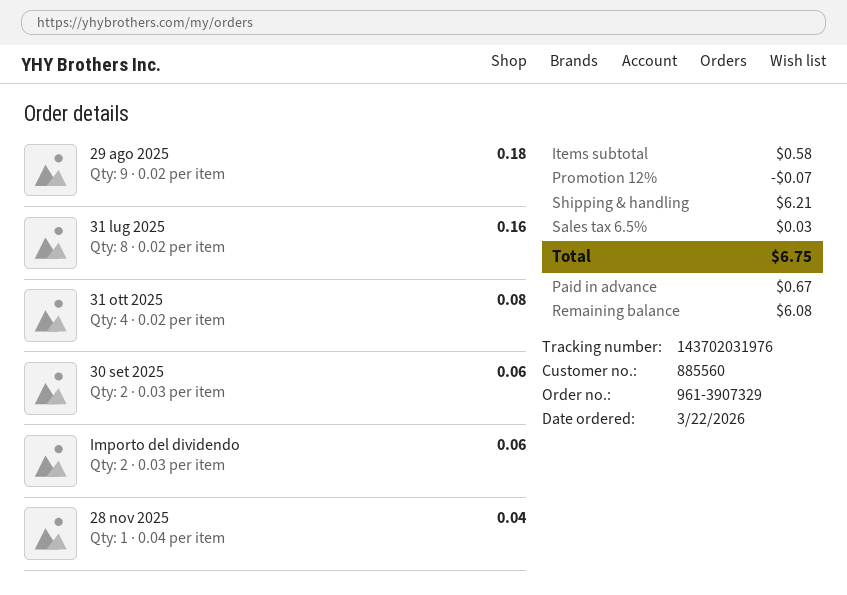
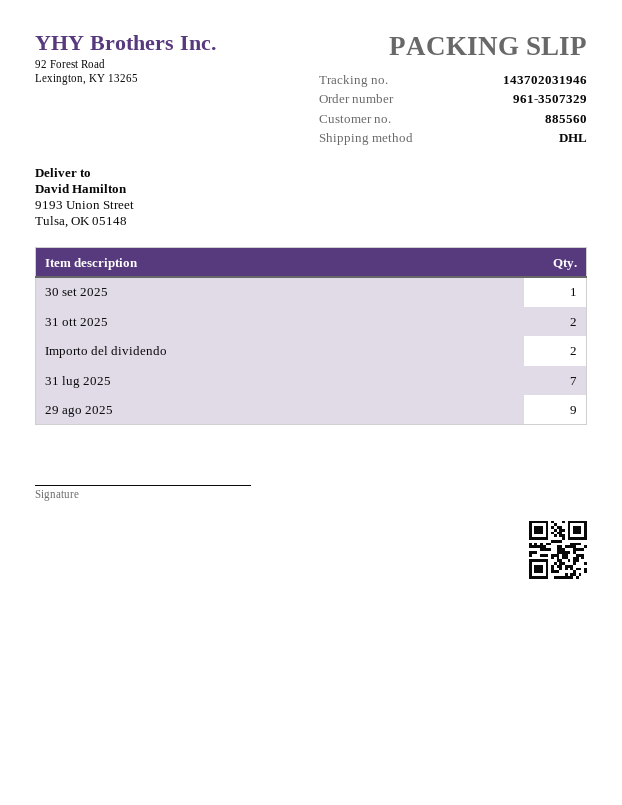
order number: 961-3907329 -> 961-3507329
tracking number: 143702031976 -> 143702031946
31 lug 2025: 8 -> 7
31 ott 2025: 4 -> 2
30 set 2025: 2 -> 1
28 nov 2025: 1 -> none

